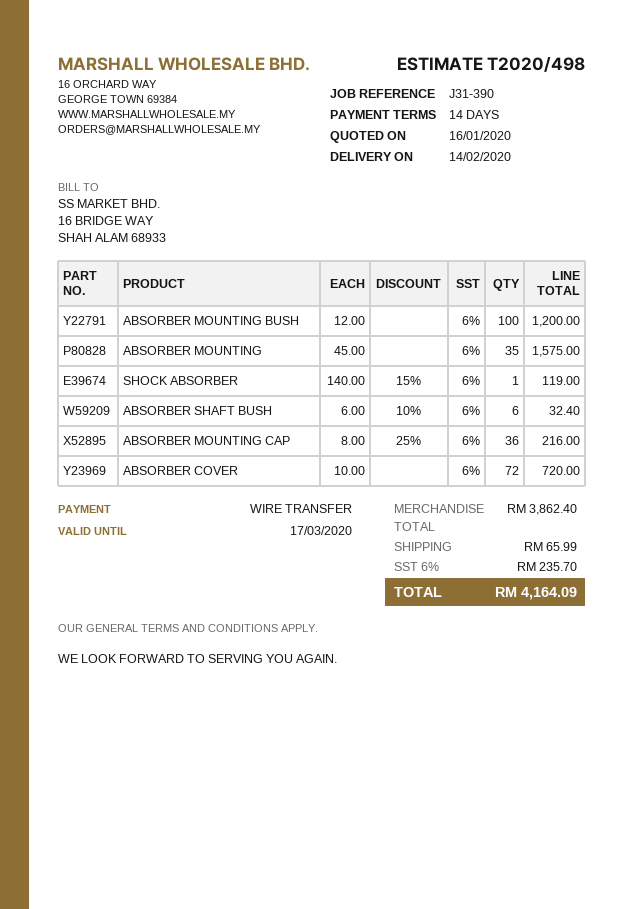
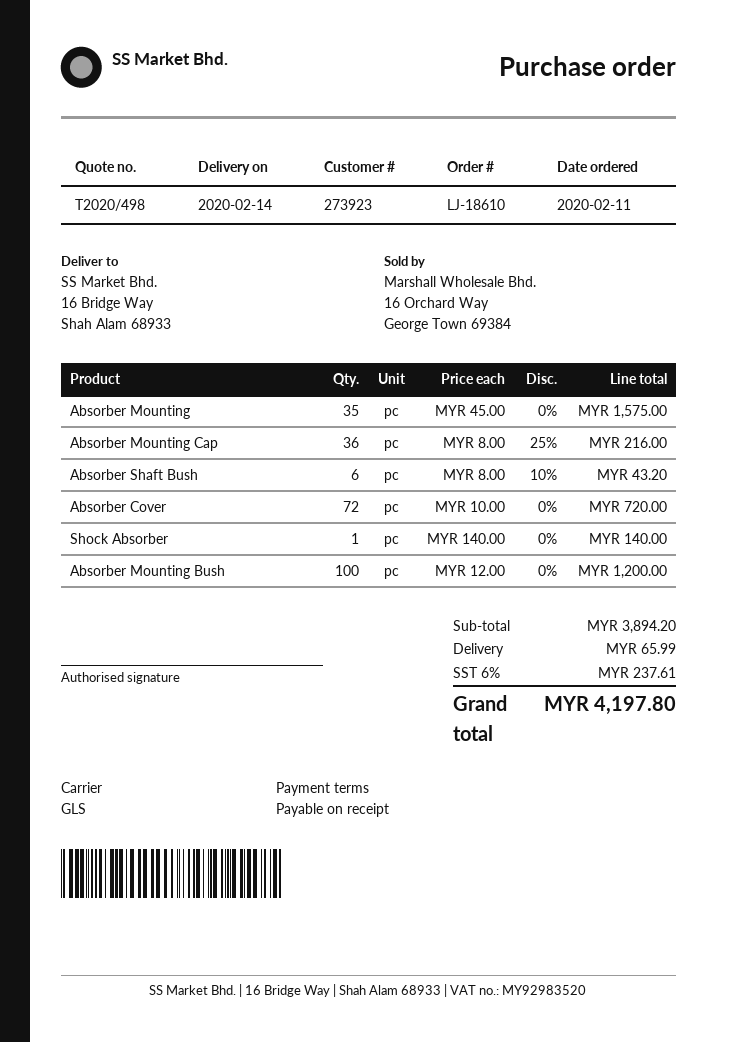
payment terms: 14 days -> on receipt
SHOCK ABSORBER: 1 x 140.00 - 15% = 119.00 -> 1 x 140.00 = 140.00
ABSORBER SHAFT BUSH: 6 x 6.00 - 10% = 32.40 -> 6 x 8.00 - 10% = 43.20
subtotal: 3862.40 -> 3894.20
tax: 6% = 235.70 -> 6% = 237.61
total: 4164.09 -> 4197.80

